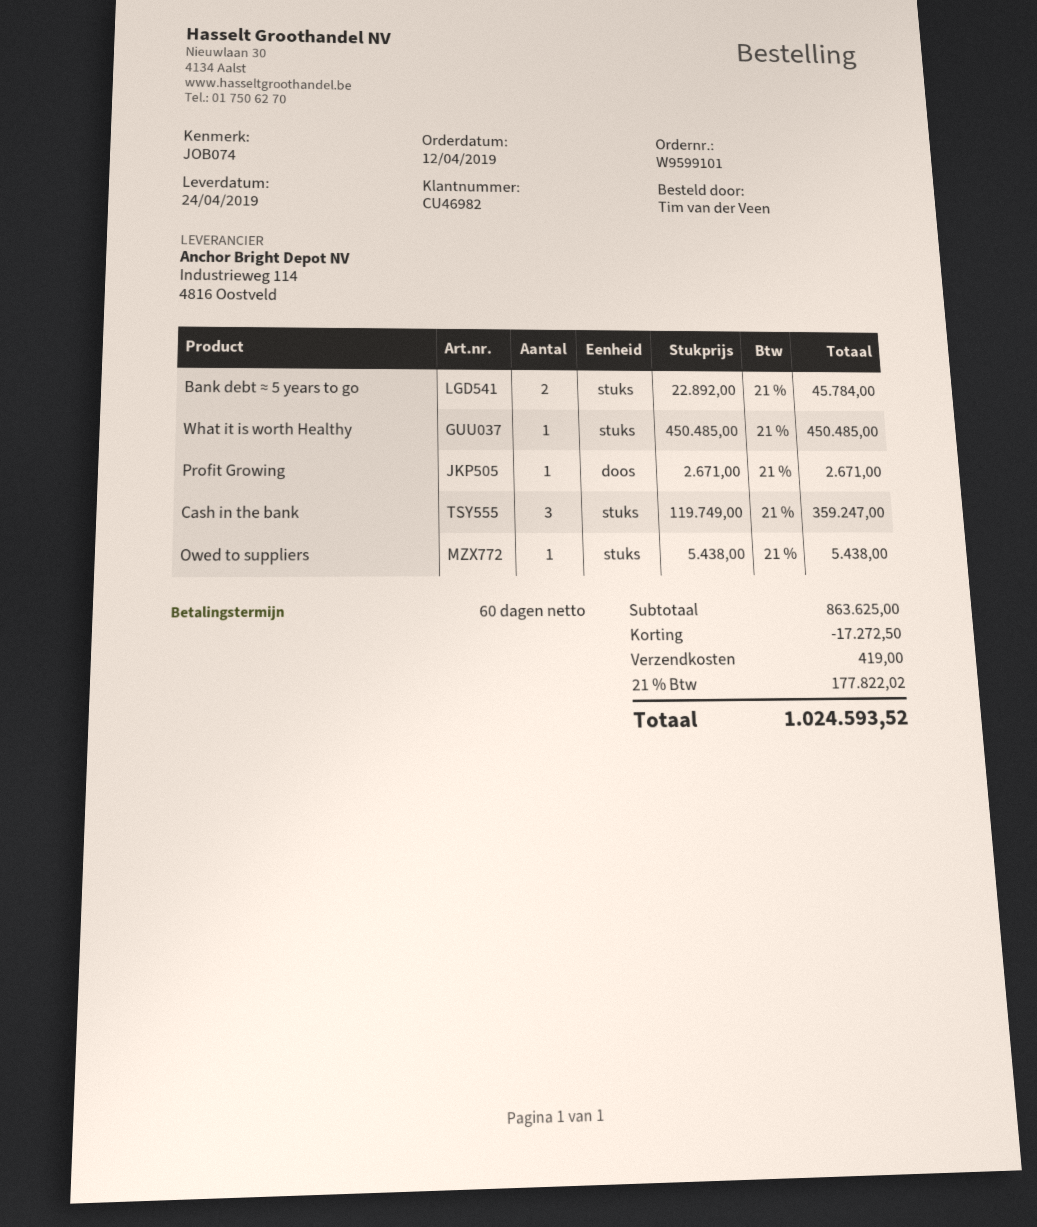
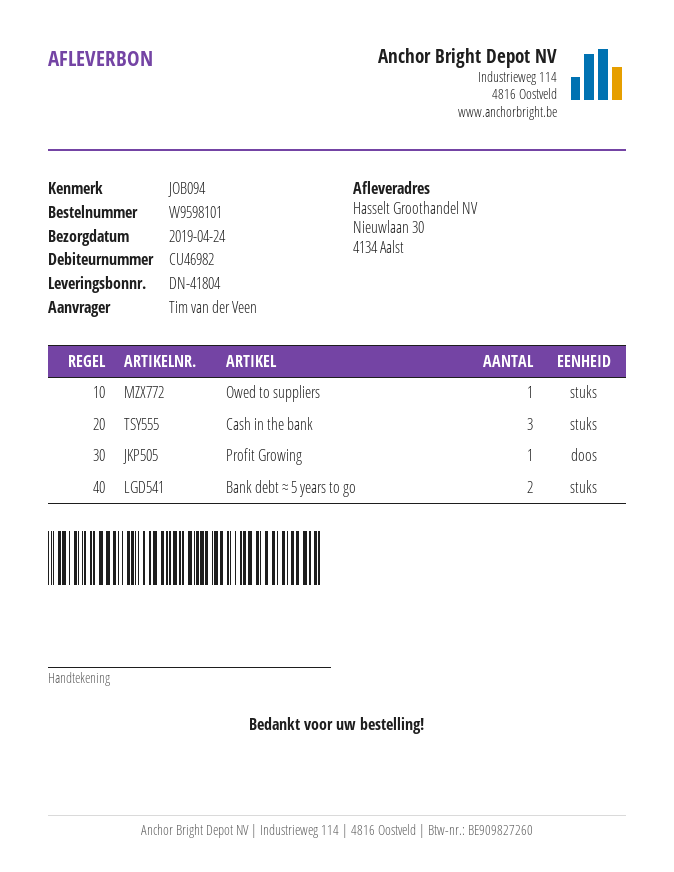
order number: W9599101 -> W9598101
reference: JOB074 -> JOB094
What it is worth Healthy: 1 -> none

